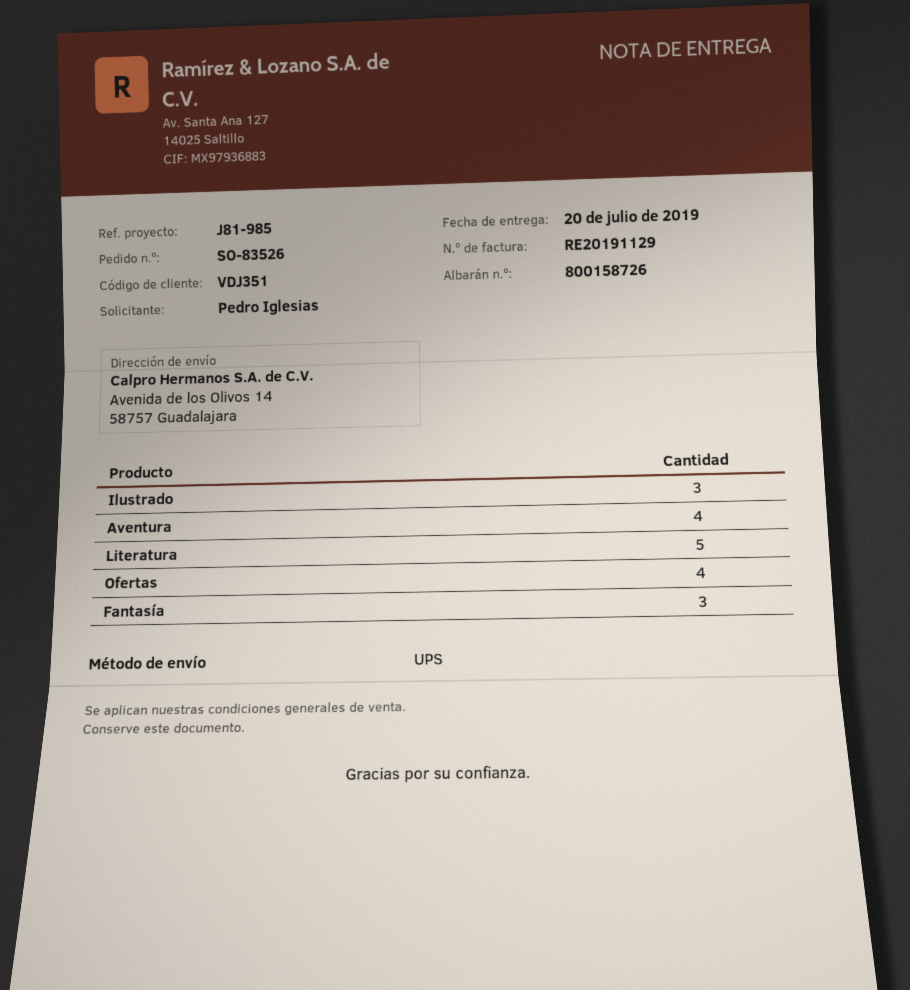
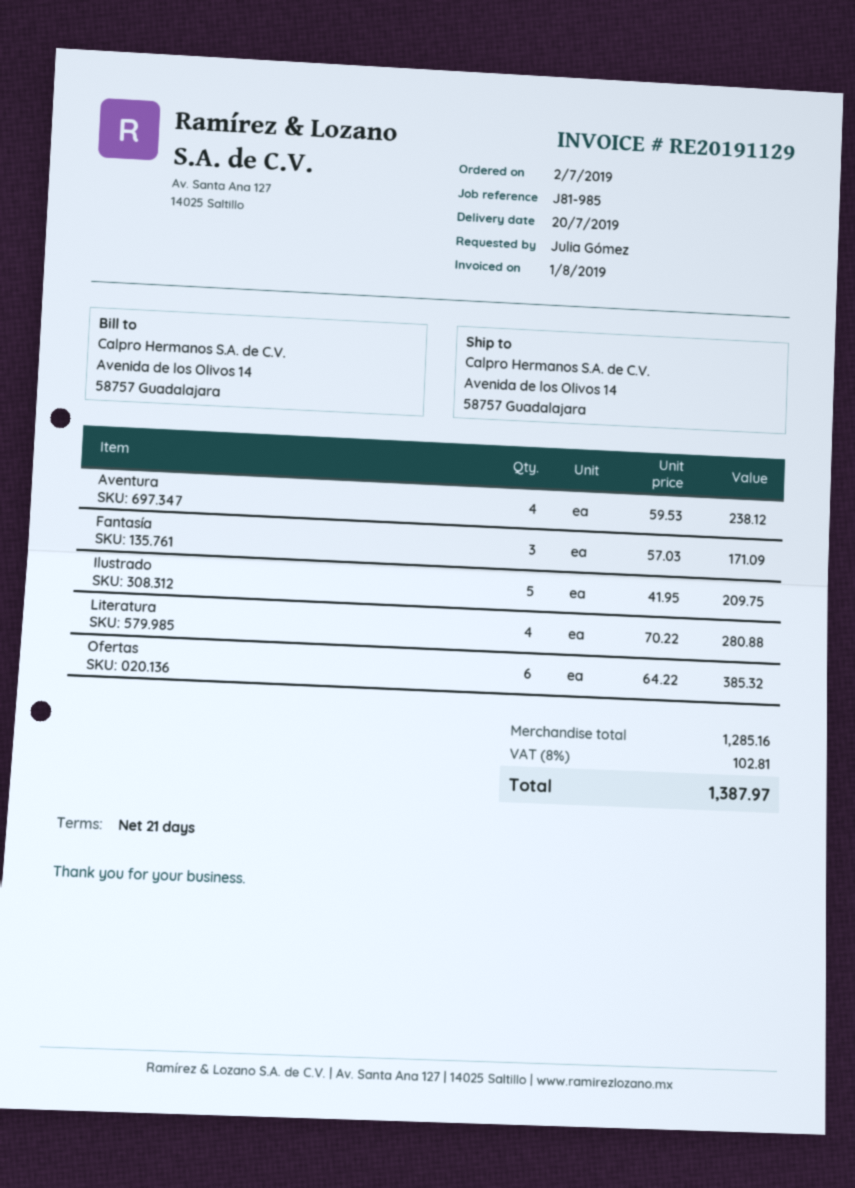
ordered by: Pedro Iglesias -> Julia Gómez
Ilustrado: 3 -> 5
Literatura: 5 -> 4
Ofertas: 4 -> 6

